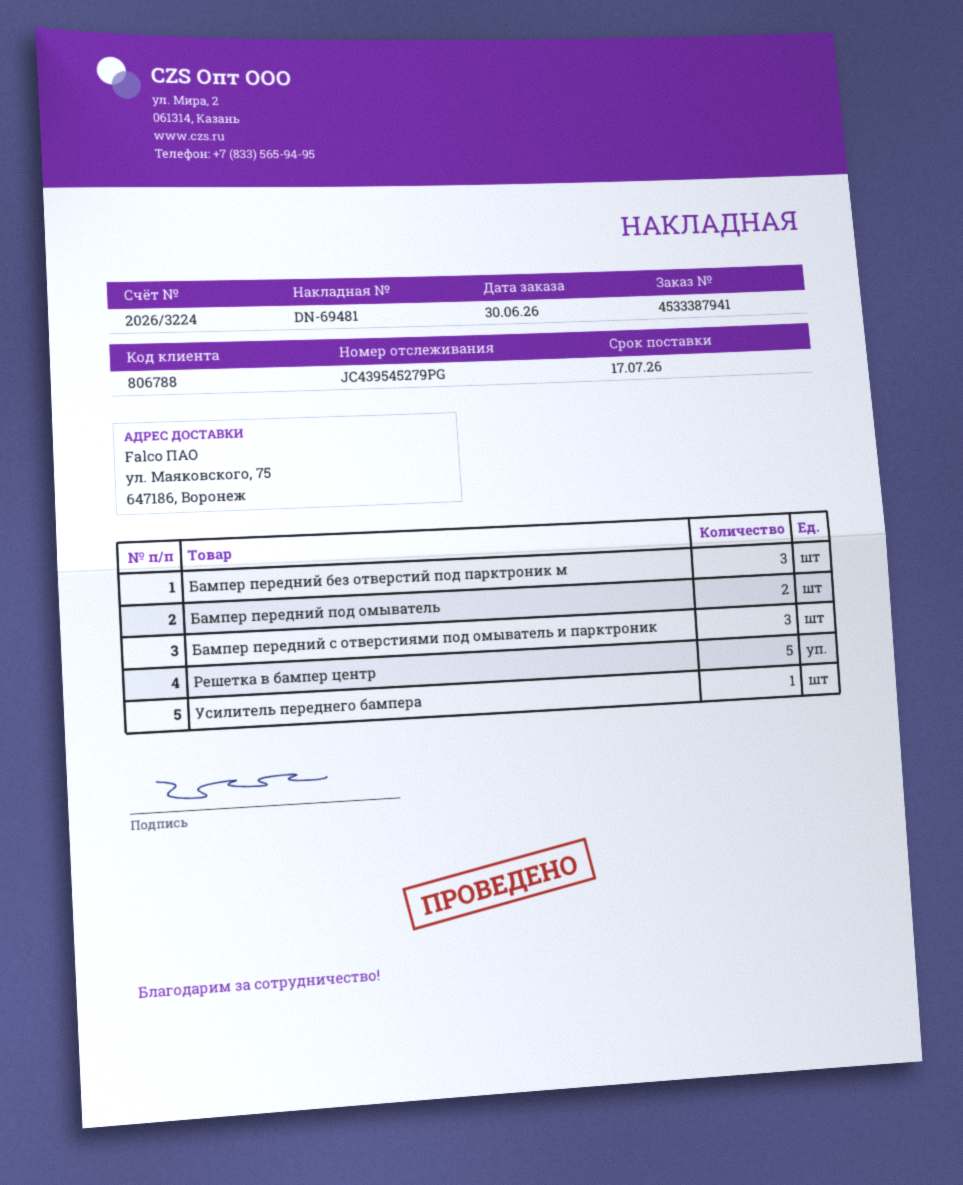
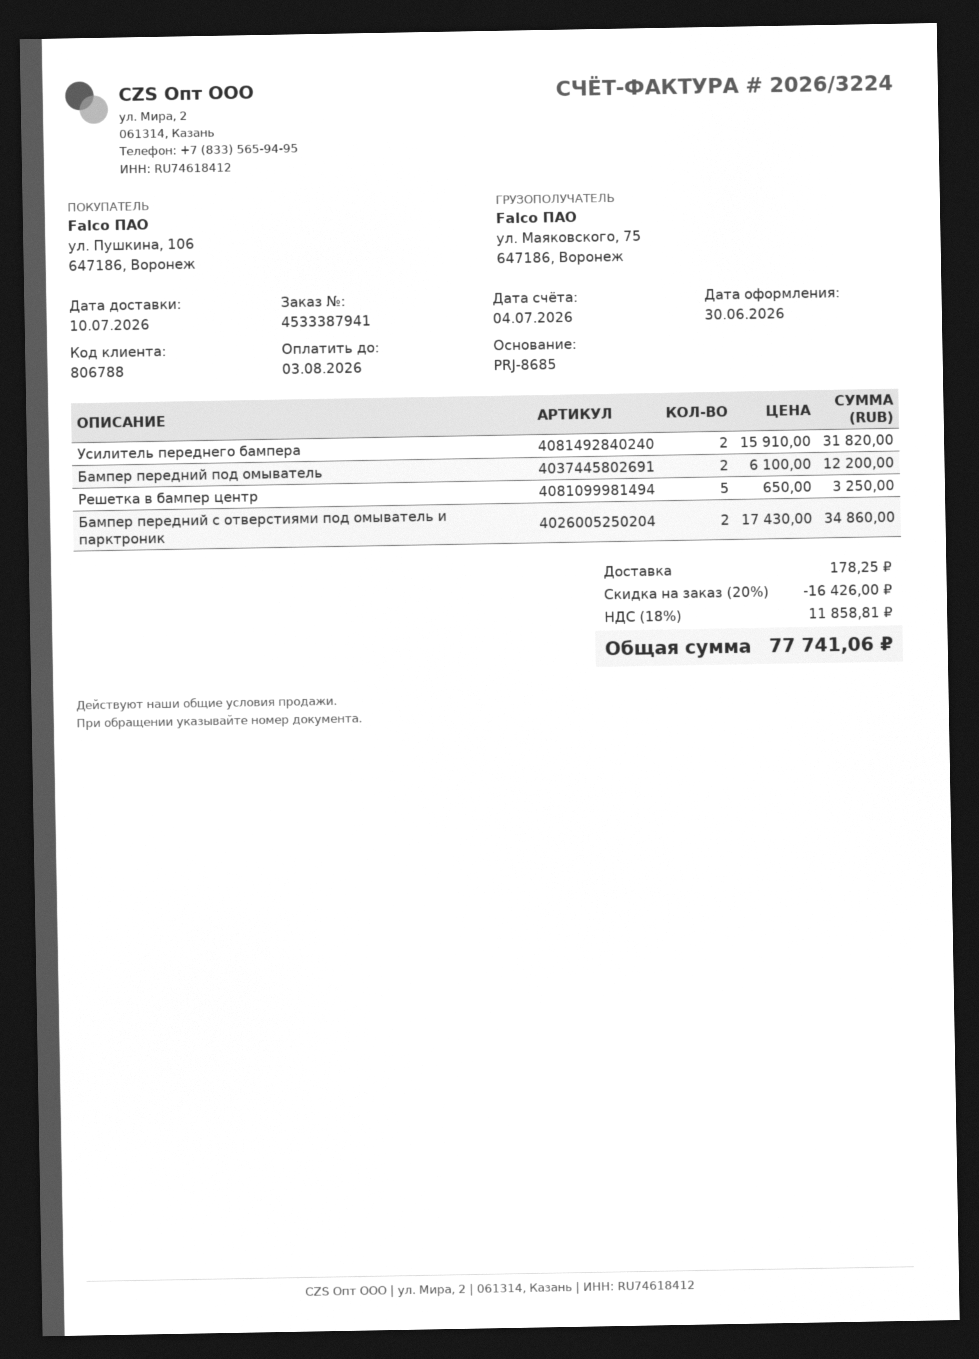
delivery date: 2026-07-17 -> 2026-07-10
Бампер передний без отверстий под парктроник м: 3 -> none
Бампер передний с отверстиями под омыватель и парктроник: 3 -> 2
Усилитель переднего бампера: 1 -> 2

